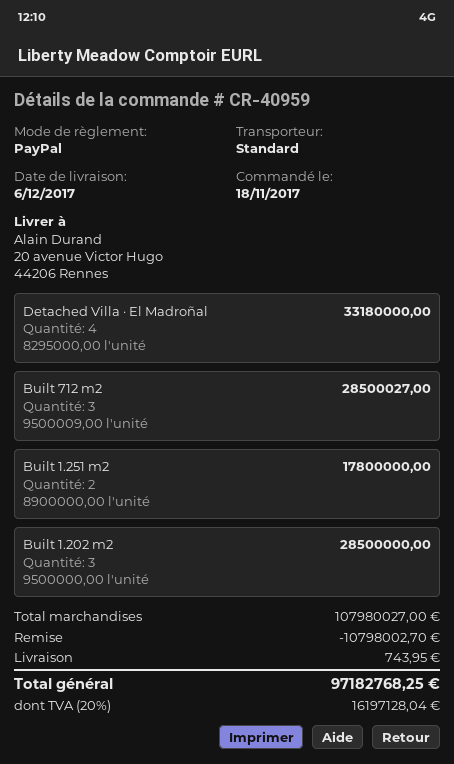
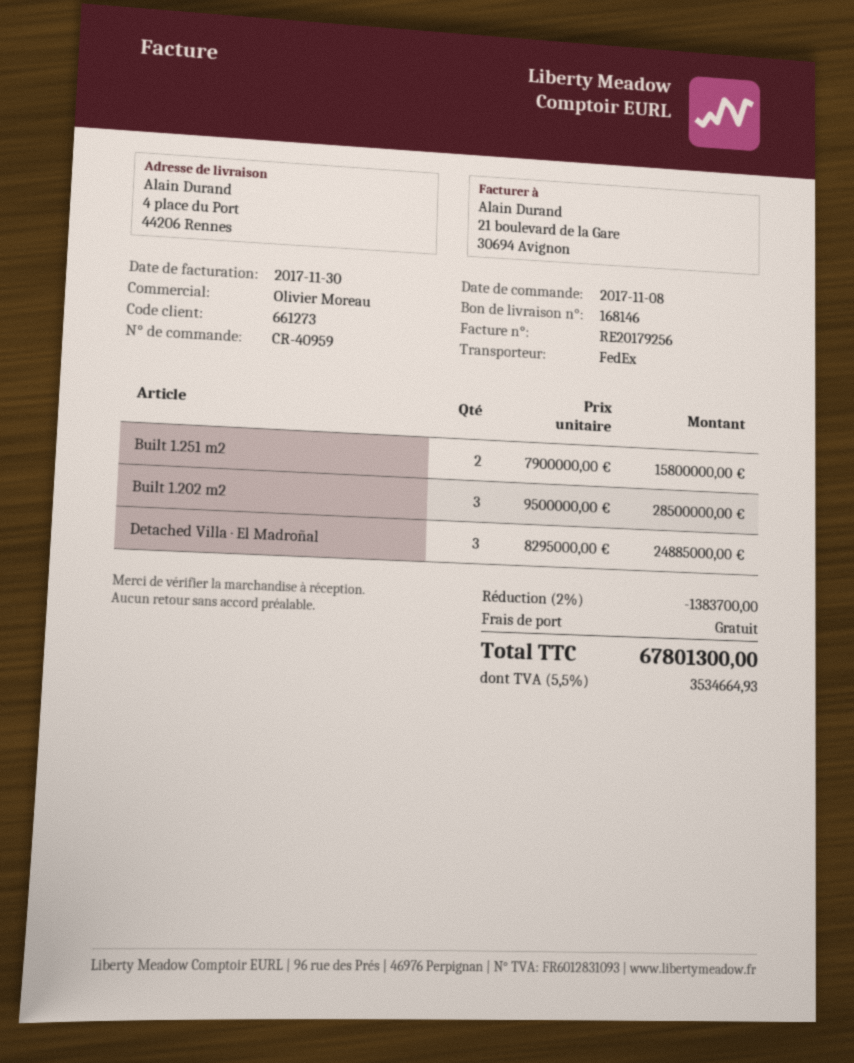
order date: 2017-11-18 -> 2017-11-08
shipping method: standard -> FedEx
ship to: 20 avenue Victor Hugo, 44206 Rennes -> 4 place du Port, 44206 Rennes
Detached Villa · El Madroñal: 4 x 8295000.00 = 33180000.00 -> 3 x 8295000.00 = 24885000.00
Built 712 m2: 3 x 9500009.00 = 28500027.00 -> none
Built 1.251 m2: 2 x 8900000.00 = 17800000.00 -> 2 x 7900000.00 = 15800000.00
discount: 10798002.70 -> 1383700.00
shipping: 743.95 -> 0.00
tax: 20% = 16197128.04 -> 5.5% = 3534664.93
total: 97182768.25 -> 67801300.00

